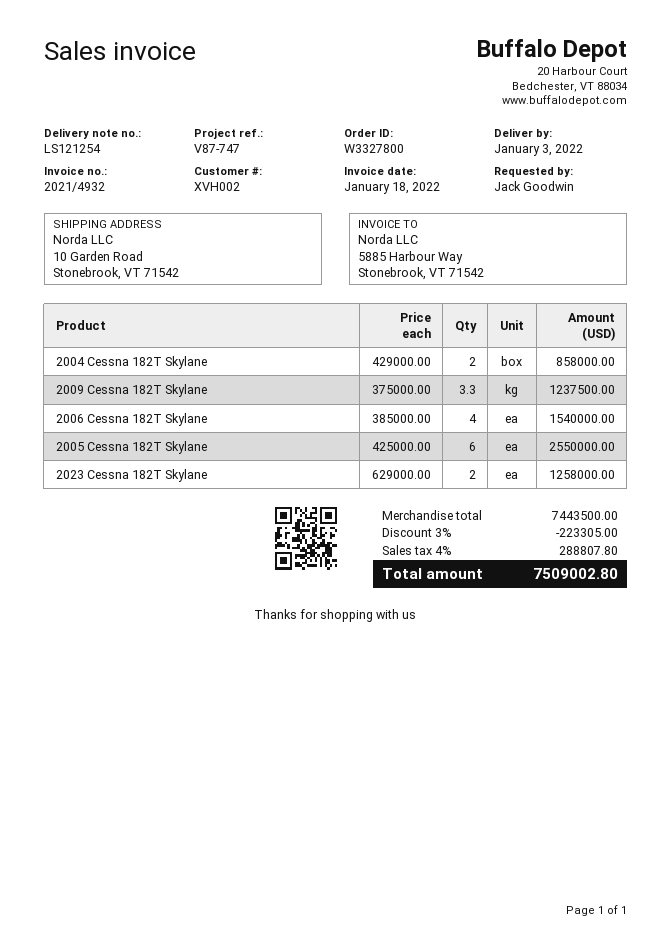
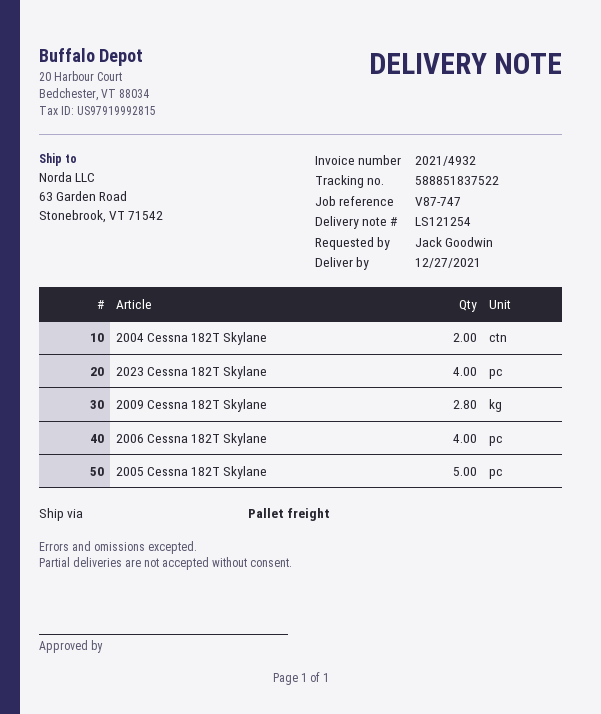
delivery date: 2022-01-03 -> 2021-12-27
ship to: 10 Garden Road, Stonebrook, VT 71542 -> 63 Garden Road, Stonebrook, VT 71542
2009 Cessna 182T Skylane: 3.3 -> 2.8
2005 Cessna 182T Skylane: 6 -> 5
2023 Cessna 182T Skylane: 2 -> 4

